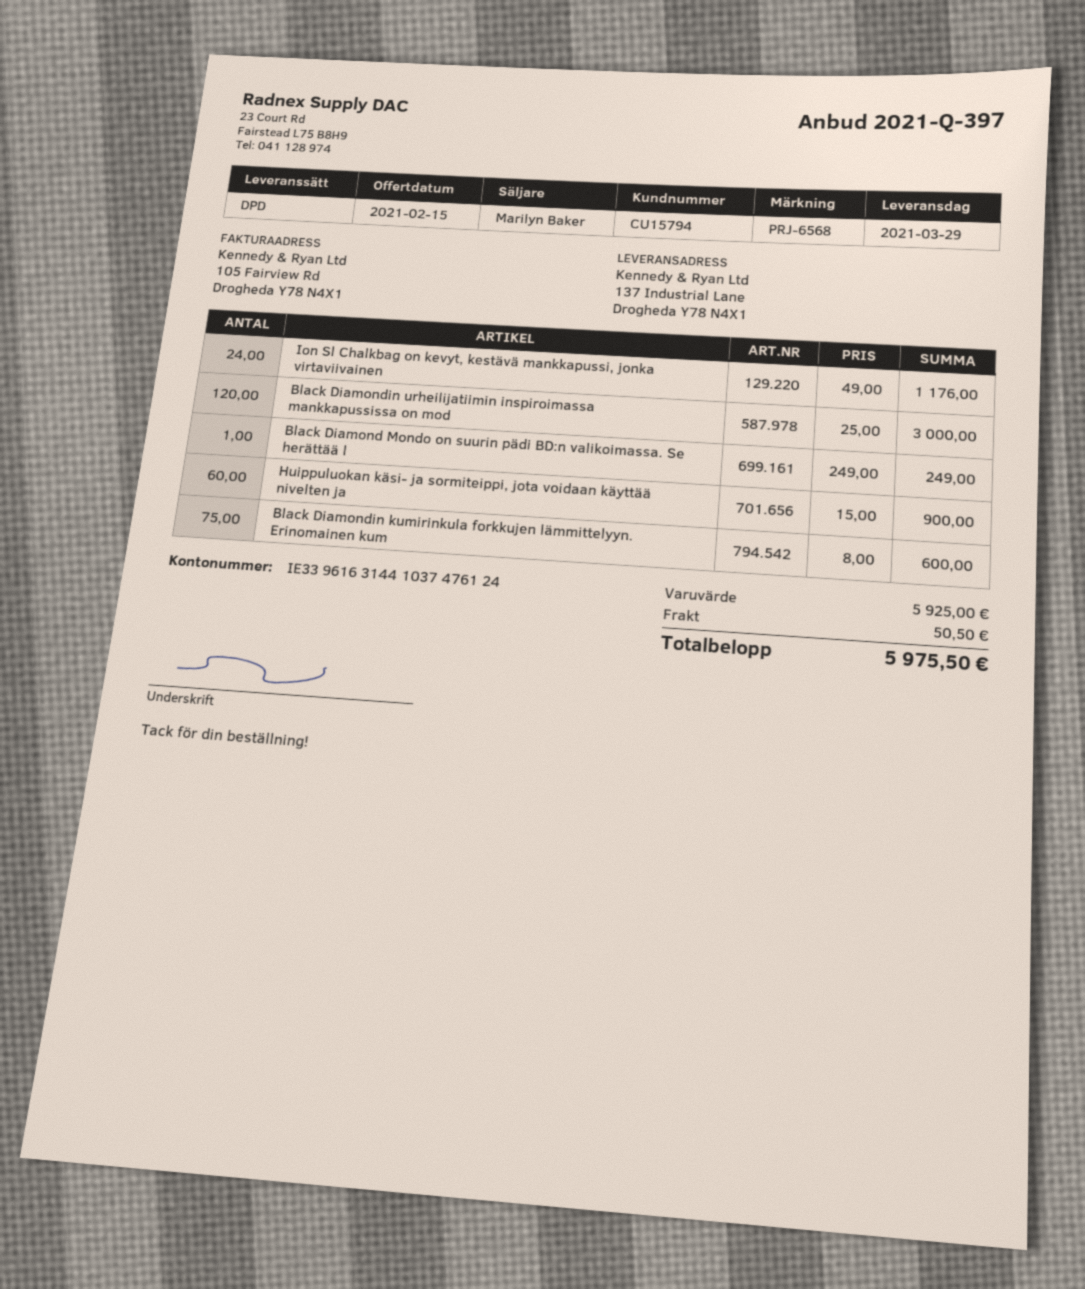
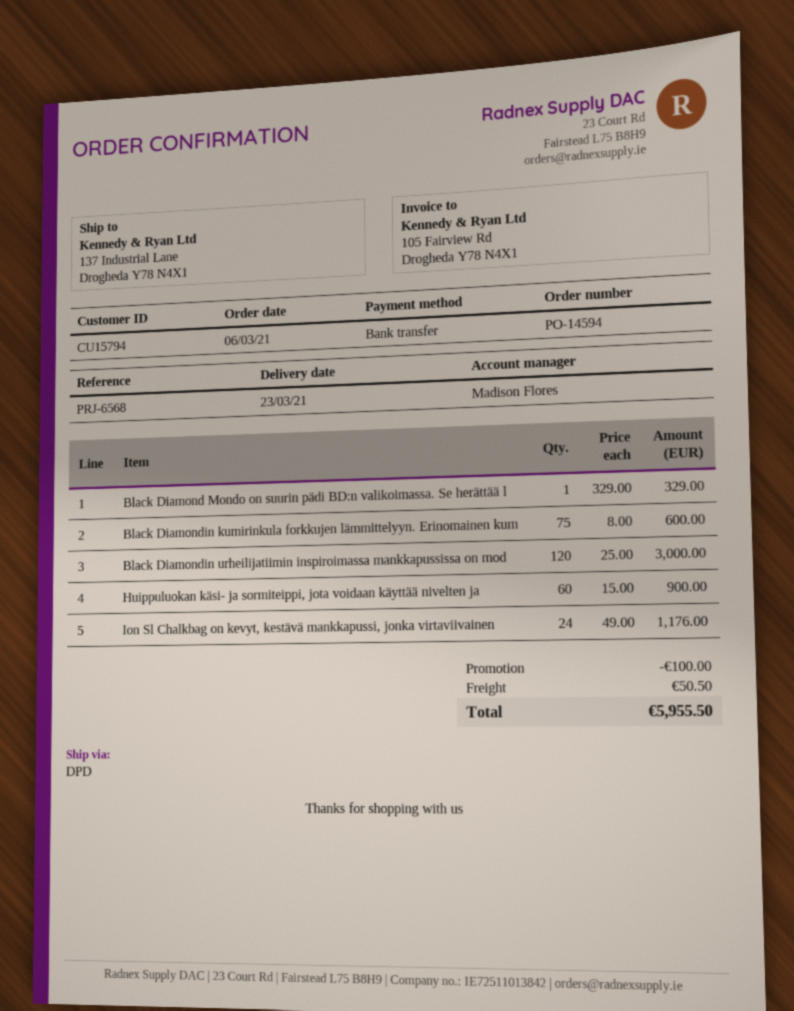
delivery date: 2021-03-29 -> 2021-03-23
sales rep: Marilyn Baker -> Madison Flores
Black Diamond Mondo on suurin pädi BD:n valikoimassa. Se herättää l: 1 x 249.00 = 249.00 -> 1 x 329.00 = 329.00
discount: none -> 100.00
total: 5975.50 -> 5955.50

